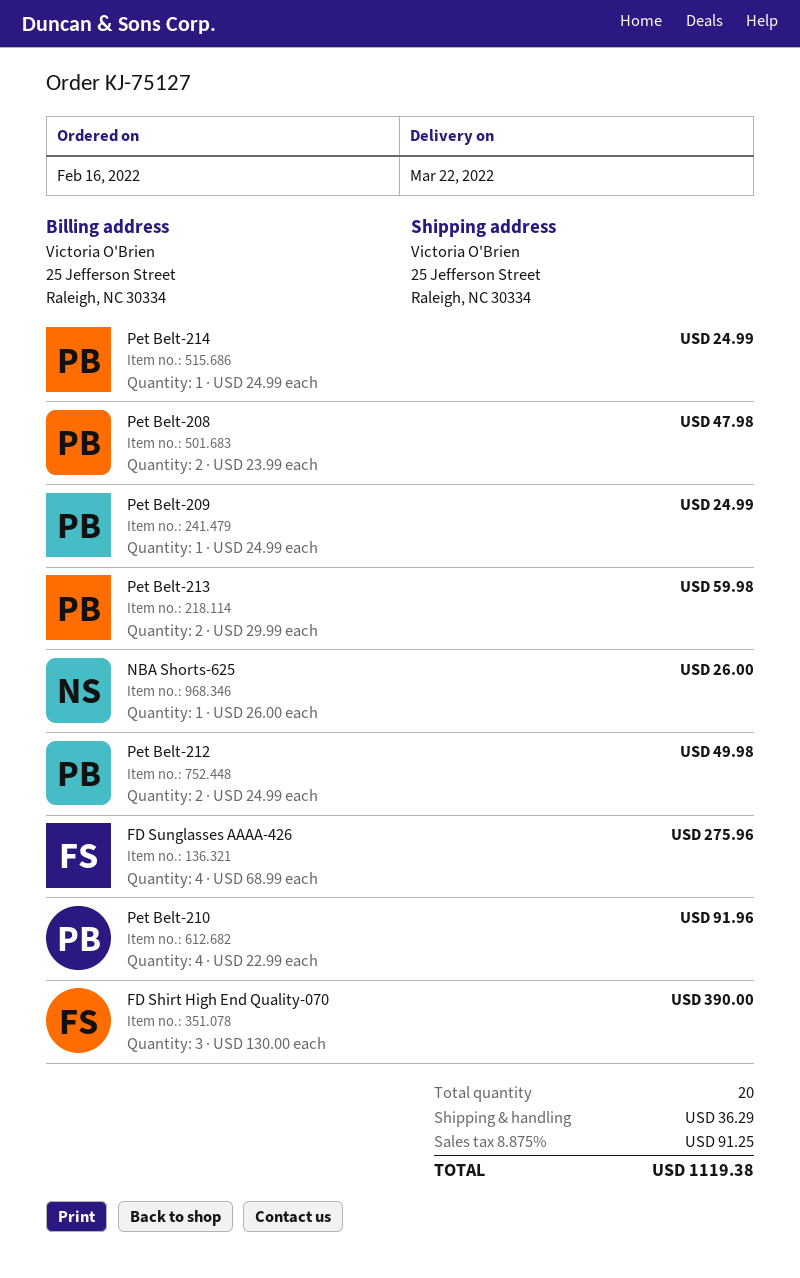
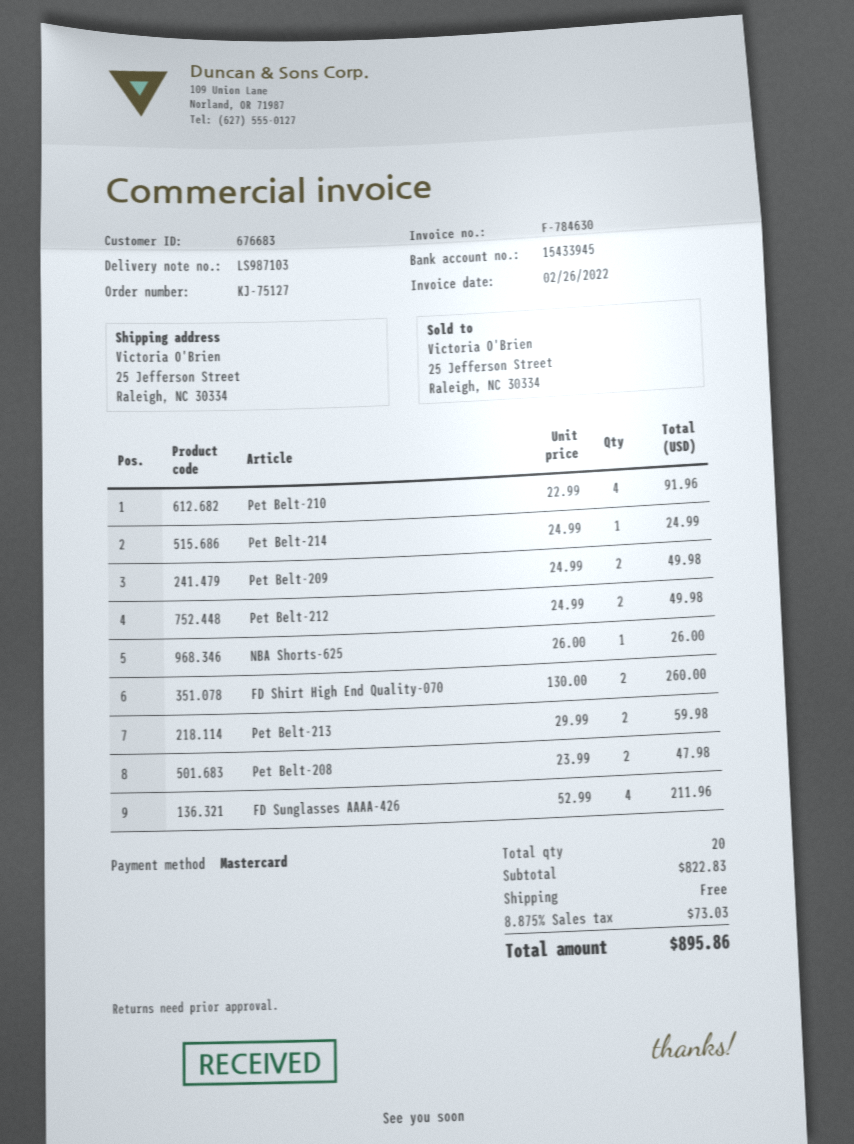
Pet Belt-209: 1 x 24.99 = 24.99 -> 2 x 24.99 = 49.98
FD Sunglasses AAAA-426: 4 x 68.99 = 275.96 -> 4 x 52.99 = 211.96
FD Shirt High End Quality-070: 3 x 130.00 = 390.00 -> 2 x 130.00 = 260.00
shipping: 36.29 -> 0.00
tax: 8.875% = 91.25 -> 8.875% = 73.03
total: 1119.38 -> 895.86

